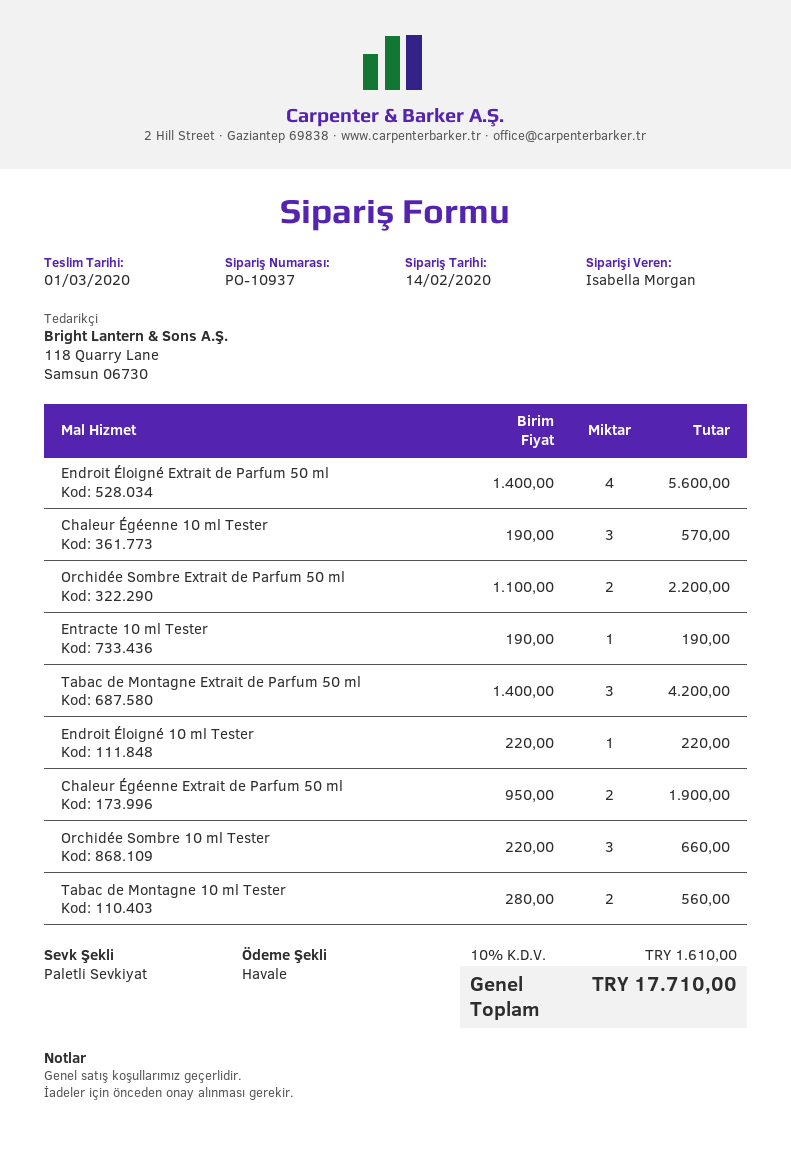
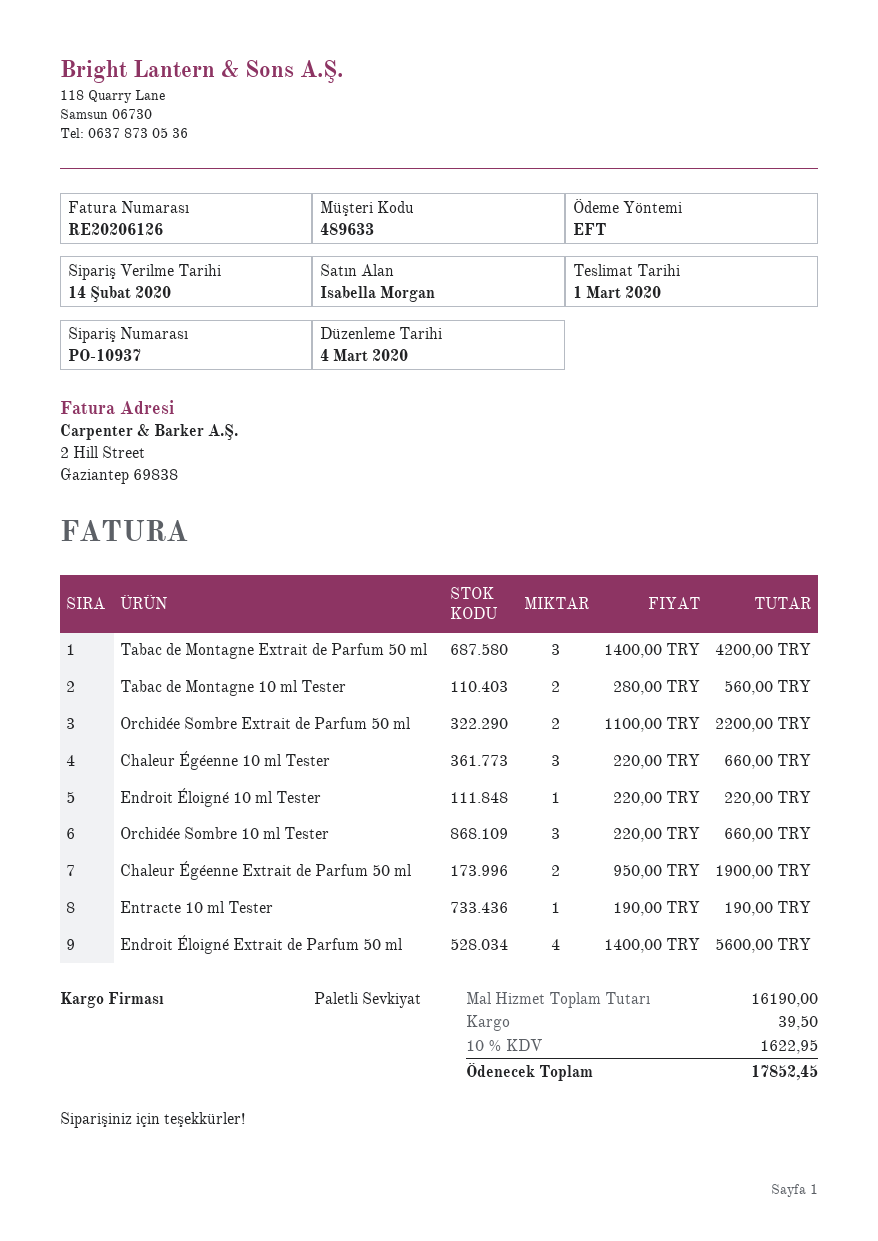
Chaleur Égéenne 10 ml Tester: 3 x 190.00 = 570.00 -> 3 x 220.00 = 660.00
shipping: none -> 39.50
tax: 10% = 1610.00 -> 10% = 1622.95
total: 17710.00 -> 17852.45

